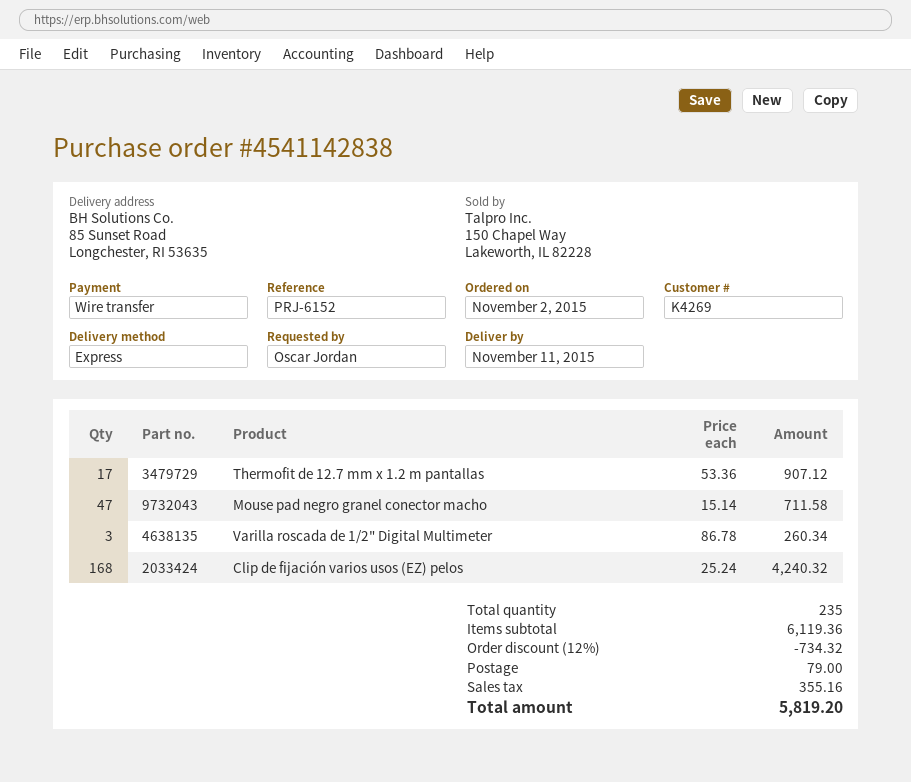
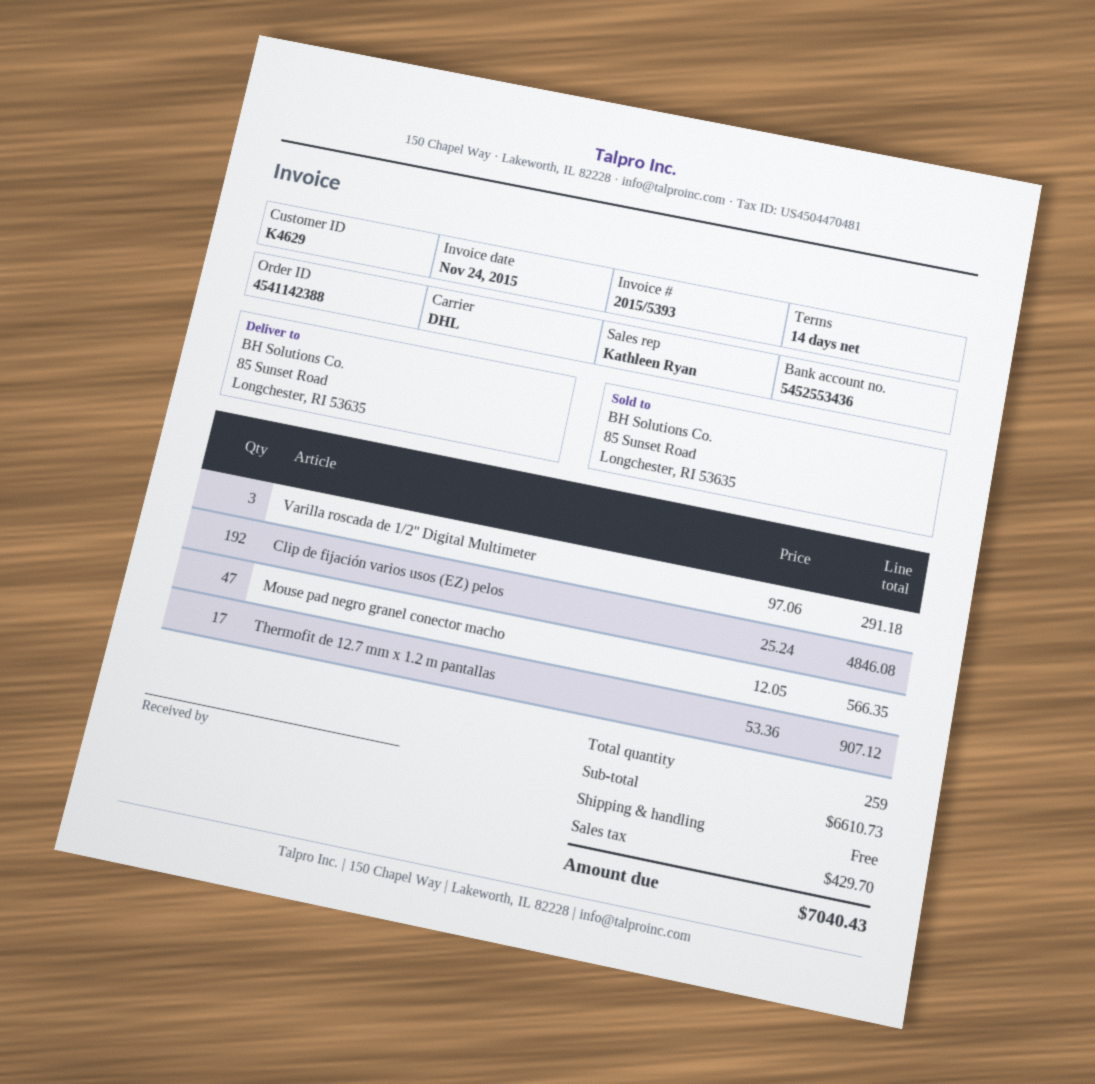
order number: 4541142838 -> 4541142388
customer number: K4269 -> K4629
shipping method: express -> DHL
Mouse pad negro granel conector macho: 47 x 15.14 = 711.58 -> 47 x 12.05 = 566.35
Varilla roscada de 1/2" Digital Multimeter: 3 x 86.78 = 260.34 -> 3 x 97.06 = 291.18
Clip de fijación varios usos (EZ) pelos: 168 x 25.24 = 4240.32 -> 192 x 25.24 = 4846.08
total quantity: 235 -> 259
subtotal: 6119.36 -> 6610.73
discount: 12% = 734.32 -> none
shipping: 79.00 -> 0.00
tax: 355.16 -> 429.70
total: 5819.20 -> 7040.43

